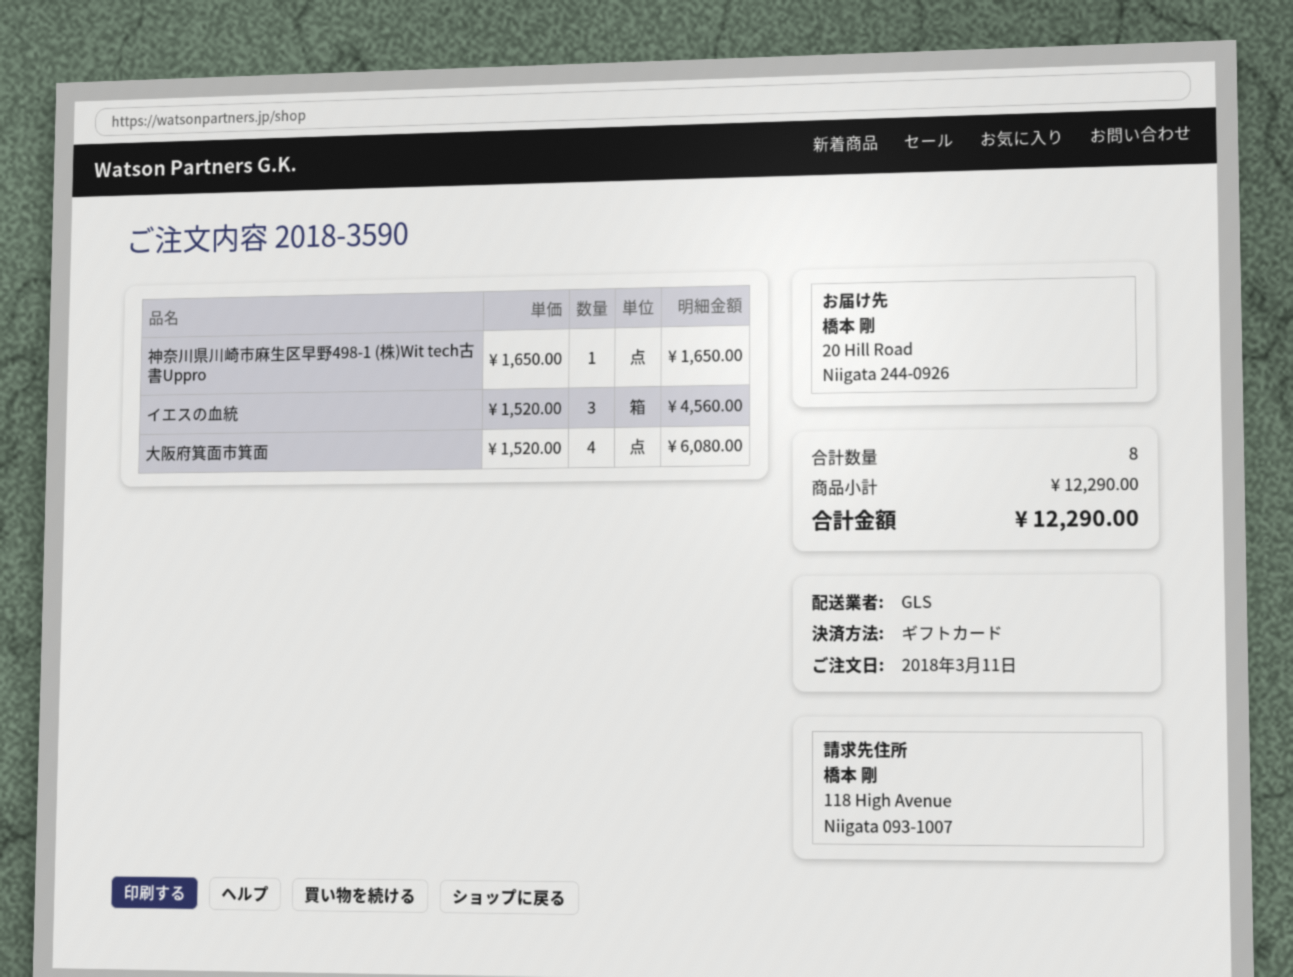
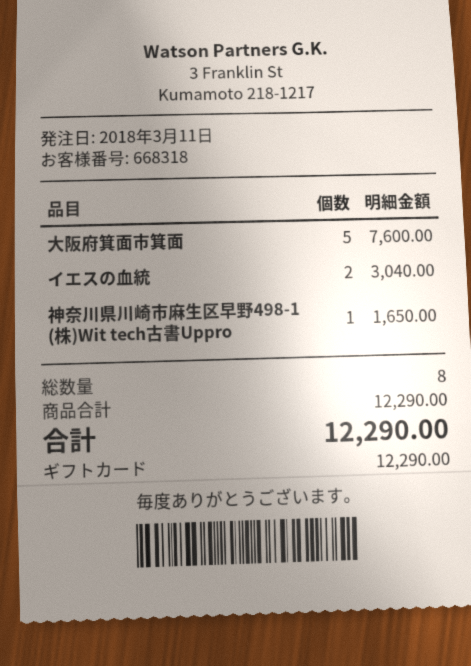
イエスの血統: 3 for 4560.00 -> 2 for 3040.00
大阪府箕面市箕面: 4 for 6080.00 -> 5 for 7600.00

